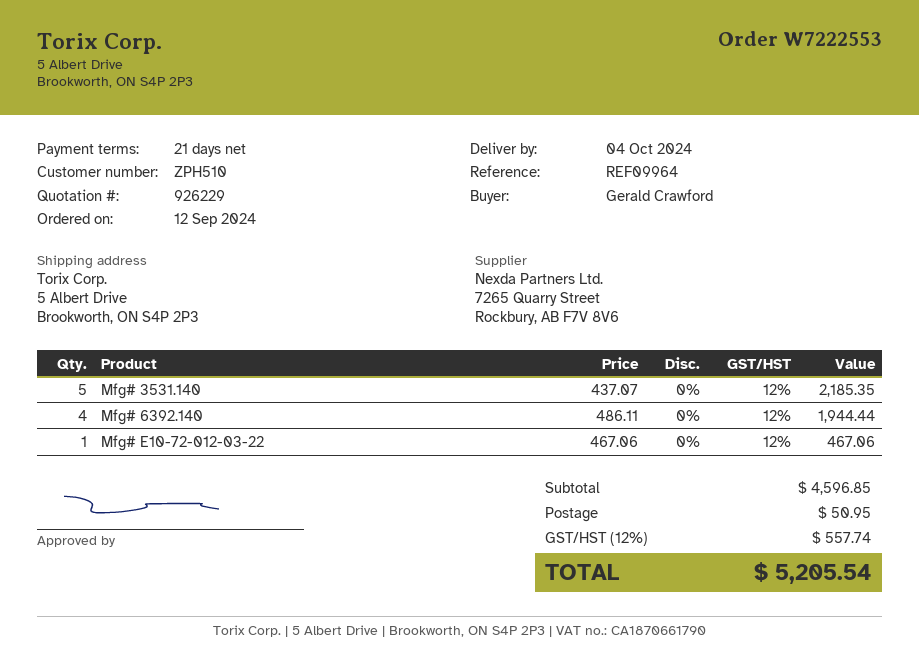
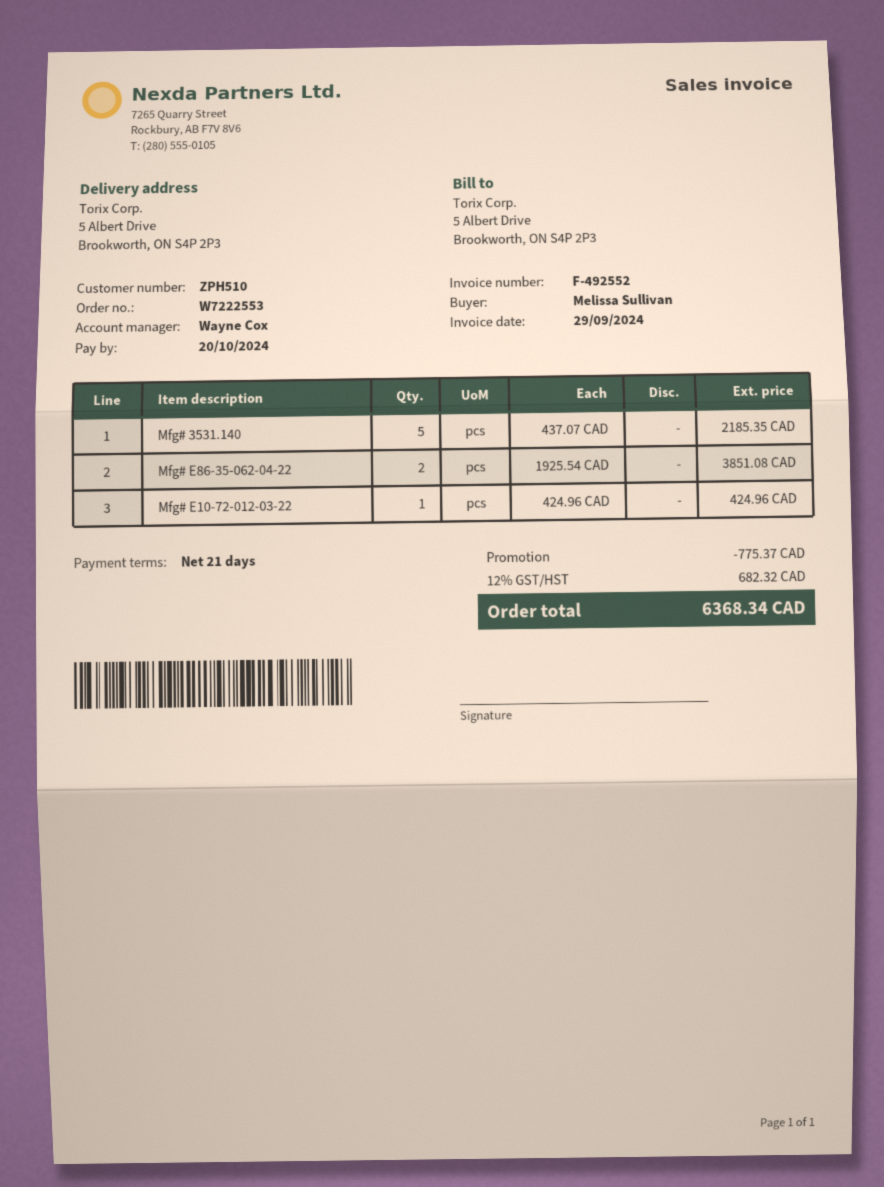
ordered by: Gerald Crawford -> Melissa Sullivan
Mfg# 6392.140: 4 x 486.11 = 1944.44 -> none
Mfg# E10-72-012-03-22: 1 x 467.06 = 467.06 -> 1 x 424.96 = 424.96
Mfg# E86-35-062-04-22: none -> 2 x 1925.54 = 3851.08
discount: none -> 775.37
shipping: 50.95 -> none
tax: 12% = 557.74 -> 12% = 682.32
total: 5205.54 -> 6368.34

